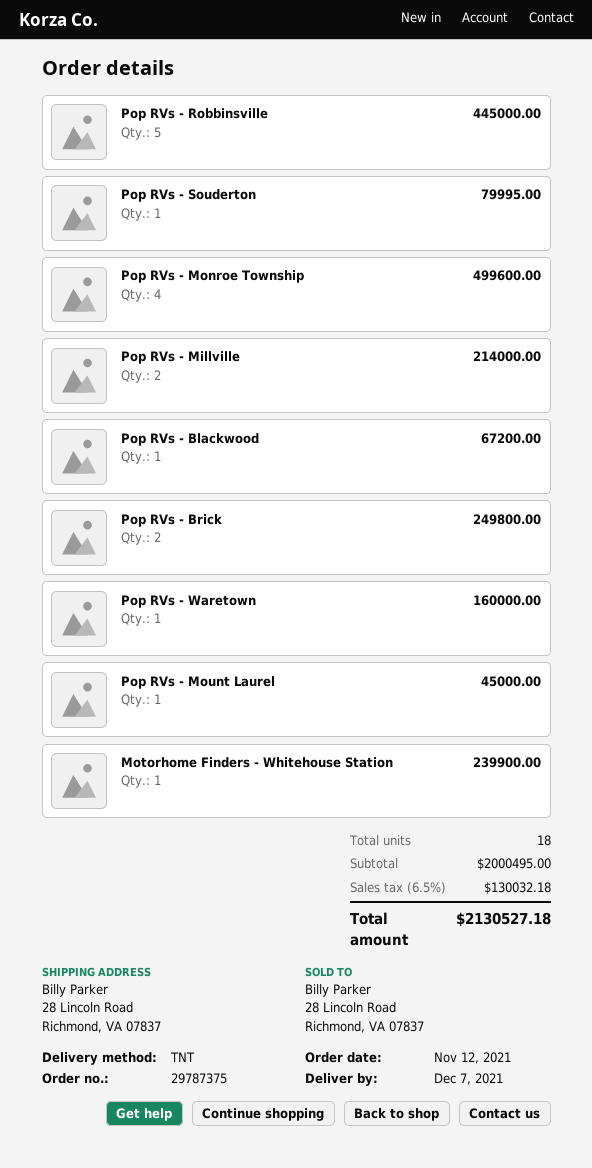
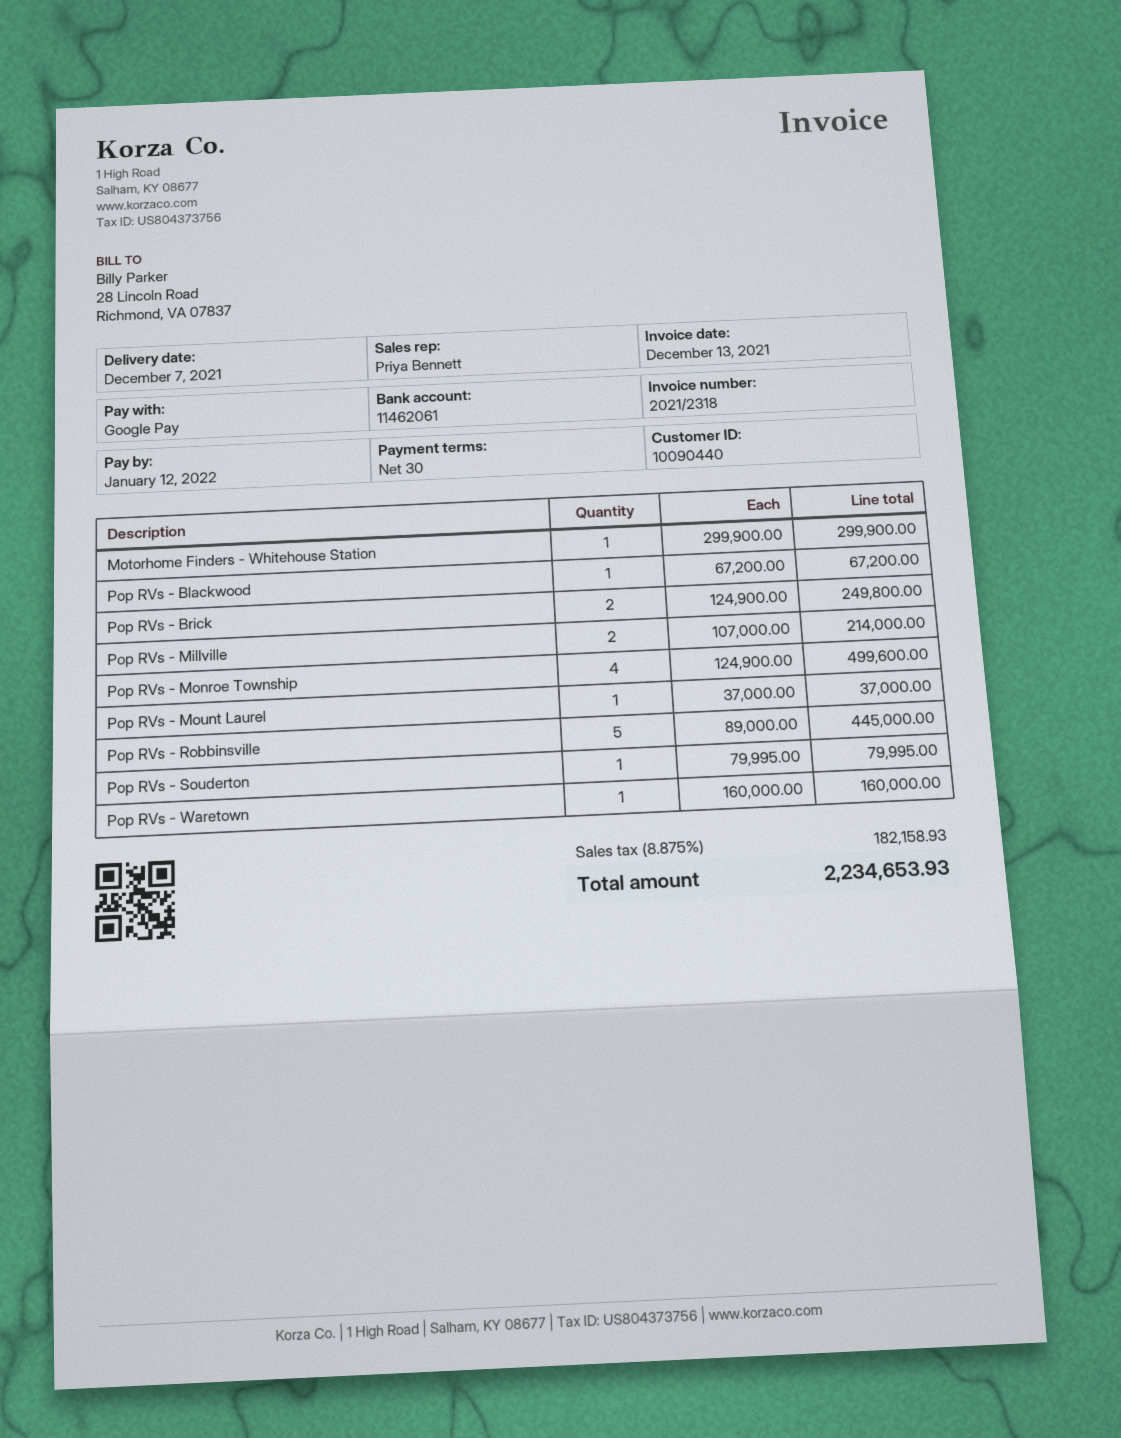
Pop RVs - Mount Laurel: 1 for 45000.00 -> 1 for 37000.00
Motorhome Finders - Whitehouse Station: 1 for 239900.00 -> 1 for 299900.00
tax: 6.5% = 130032.18 -> 8.875% = 182158.93
total: 2130527.18 -> 2234653.93

